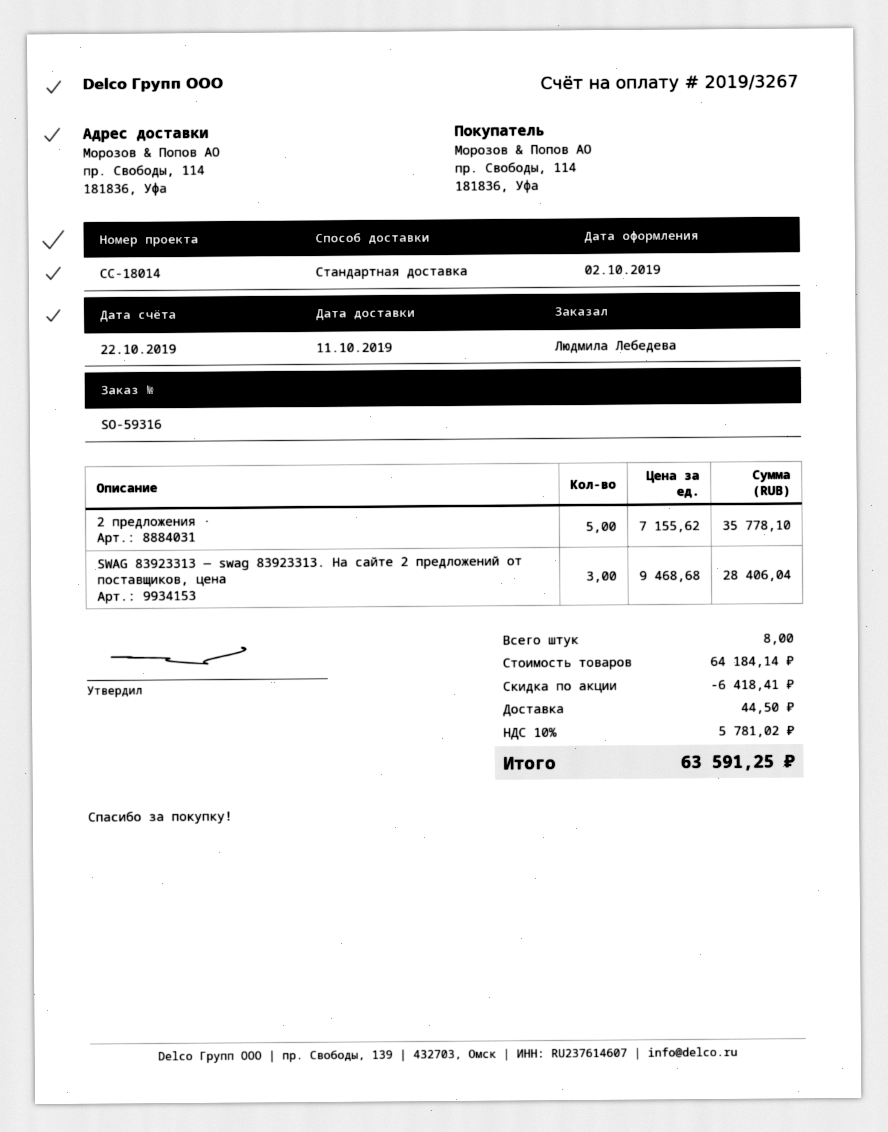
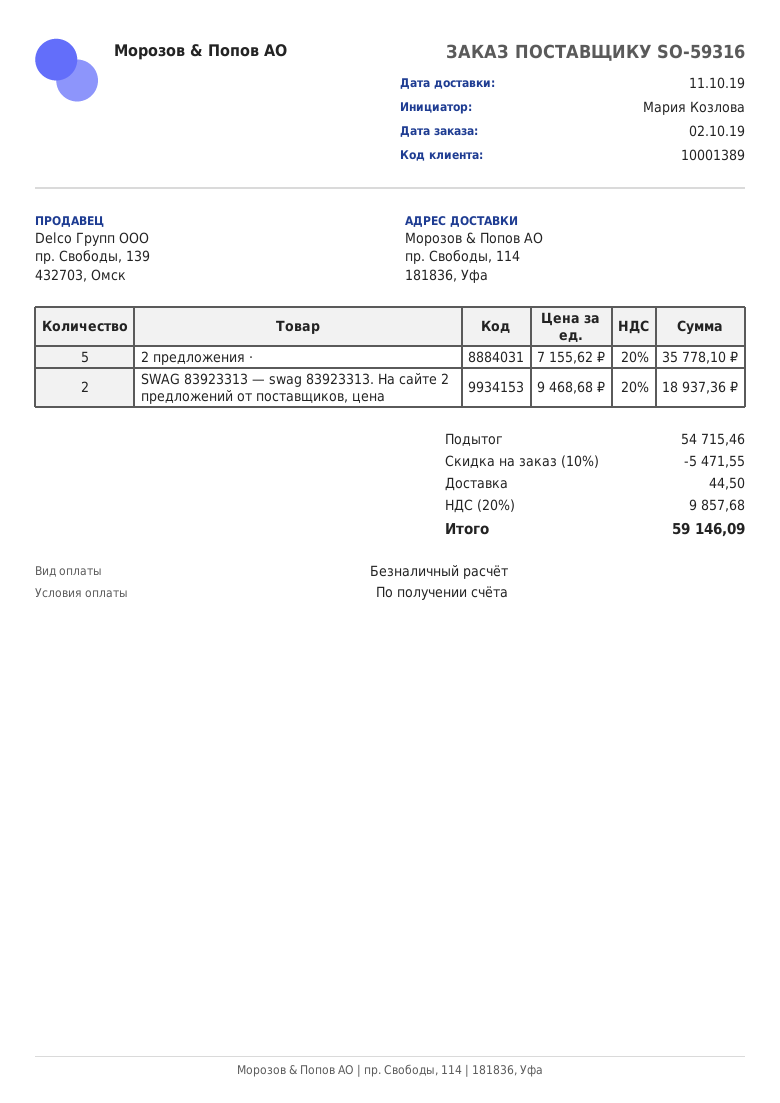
ordered by: Людмила Лебедева -> Мария Козлова
SWAG 83923313 — swag 83923313. На сайте 2 предложений от поставщиков, цена: 3 x 9468.68 = 28406.04 -> 2 x 9468.68 = 18937.36
subtotal: 64184.14 -> 54715.46
discount: 6418.41 -> 5471.55
tax: 10% = 5781.02 -> 20% = 9857.68
total: 63591.25 -> 59146.09

